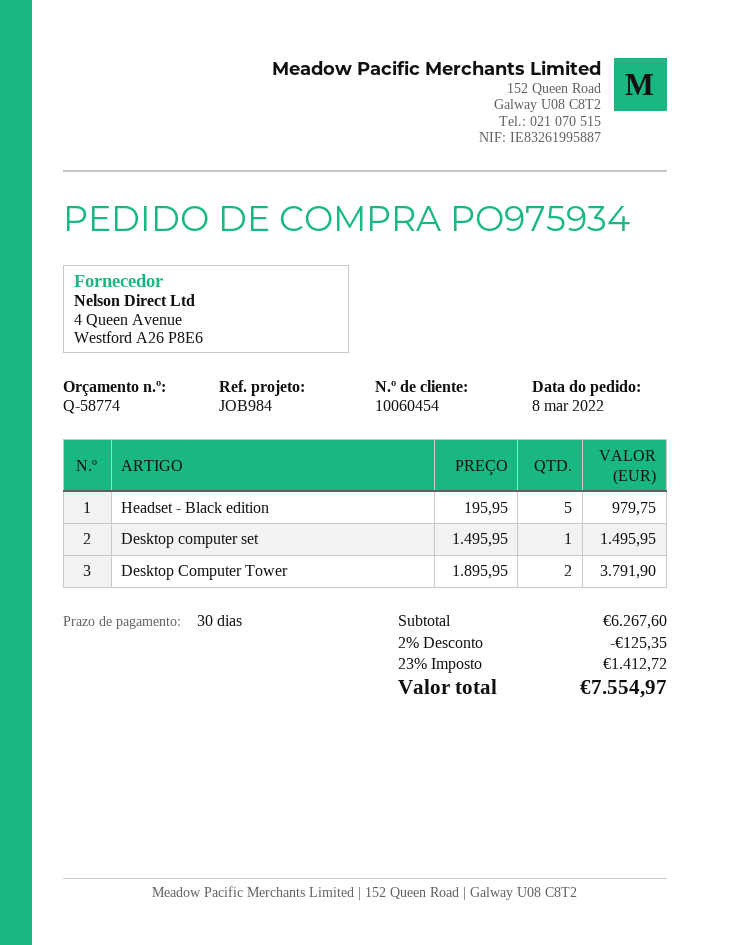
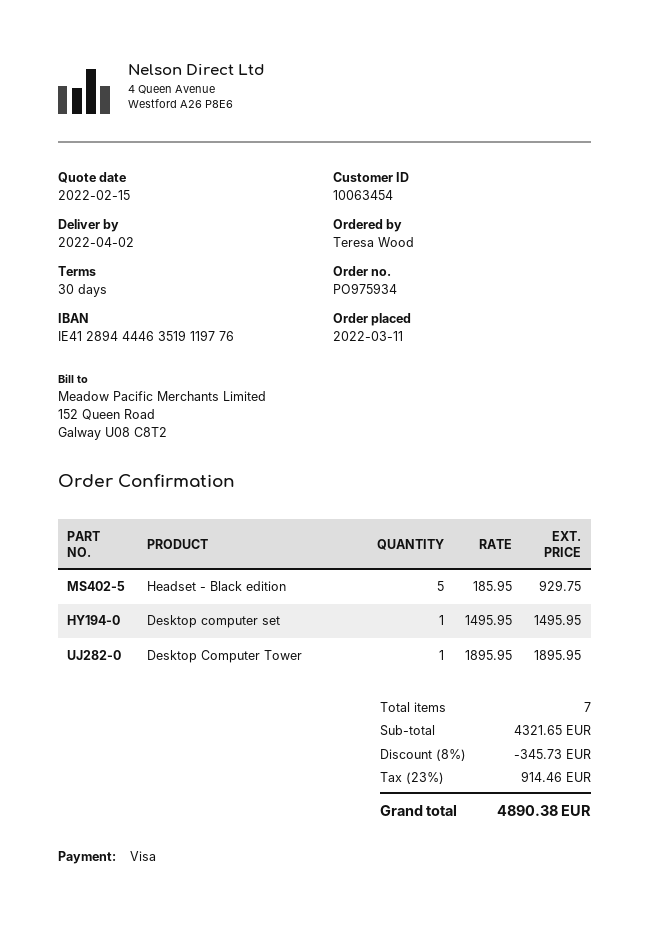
order date: 2022-03-08 -> 2022-03-11
customer number: 10060454 -> 10063454
Headset - Black edition: 5 x 195.95 = 979.75 -> 5 x 185.95 = 929.75
Desktop Computer Tower: 2 x 1895.95 = 3791.90 -> 1 x 1895.95 = 1895.95
subtotal: 6267.60 -> 4321.65
discount: 2% = 125.35 -> 8% = 345.73
tax: 23% = 1412.72 -> 23% = 914.46
total: 7554.97 -> 4890.38

